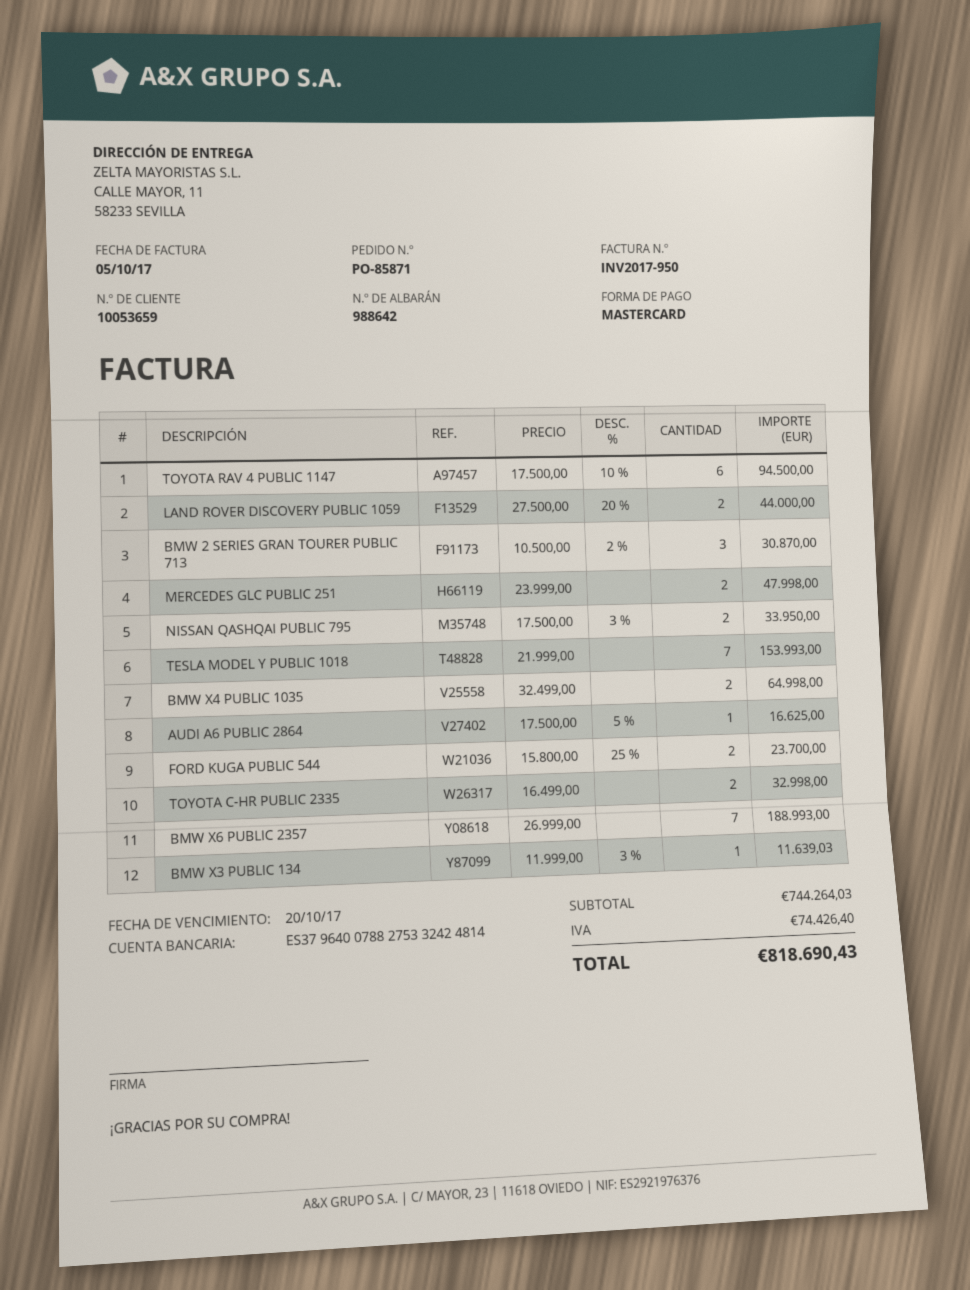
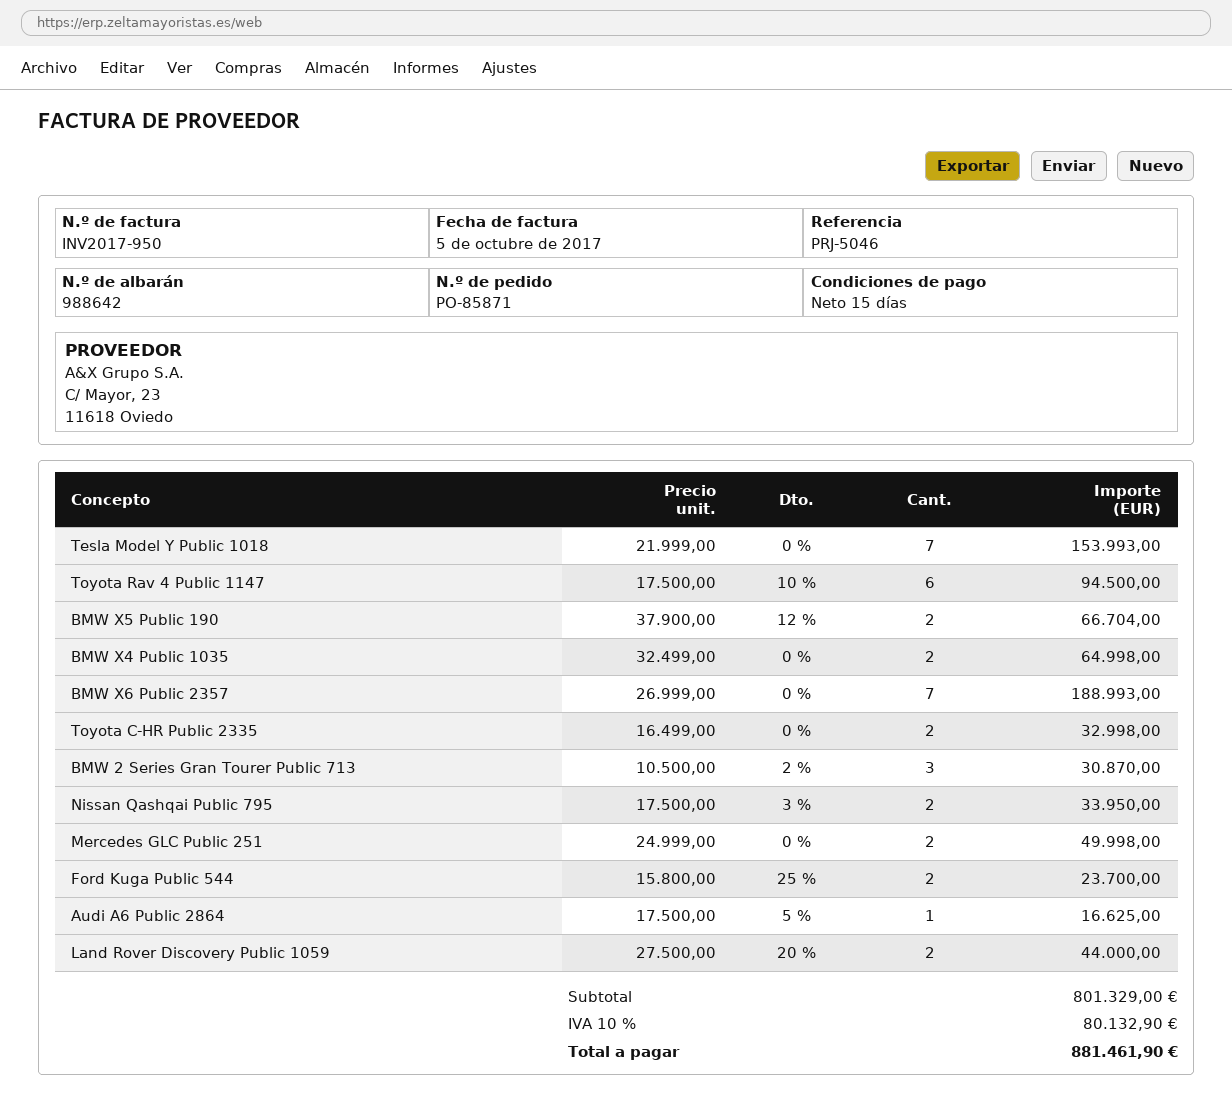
MERCEDES GLC PUBLIC 251: 2 x 23999.00 = 47998.00 -> 2 x 24999.00 = 49998.00
BMW X3 PUBLIC 134: 1 x 11999.00 - 3% = 11639.03 -> none
BMW X5 Public 190: none -> 2 x 37900.00 - 12% = 66704.00
subtotal: 744264.03 -> 801329.00
tax: 74426.40 -> 80132.90
total: 818690.43 -> 881461.90

